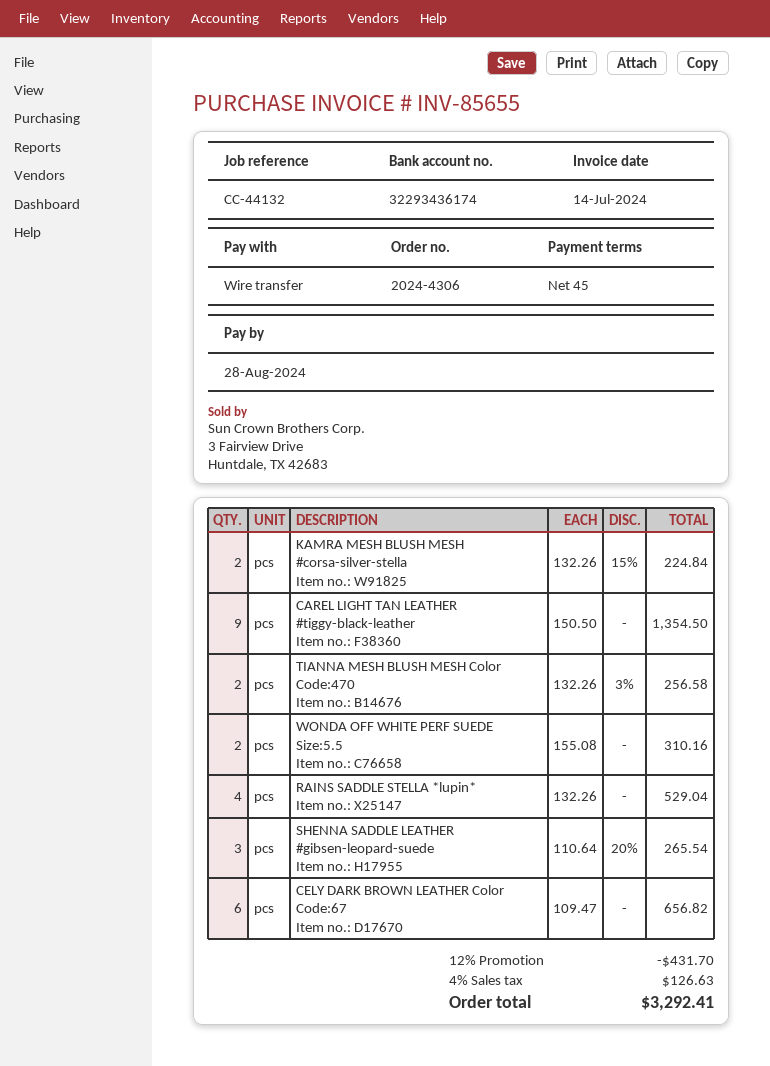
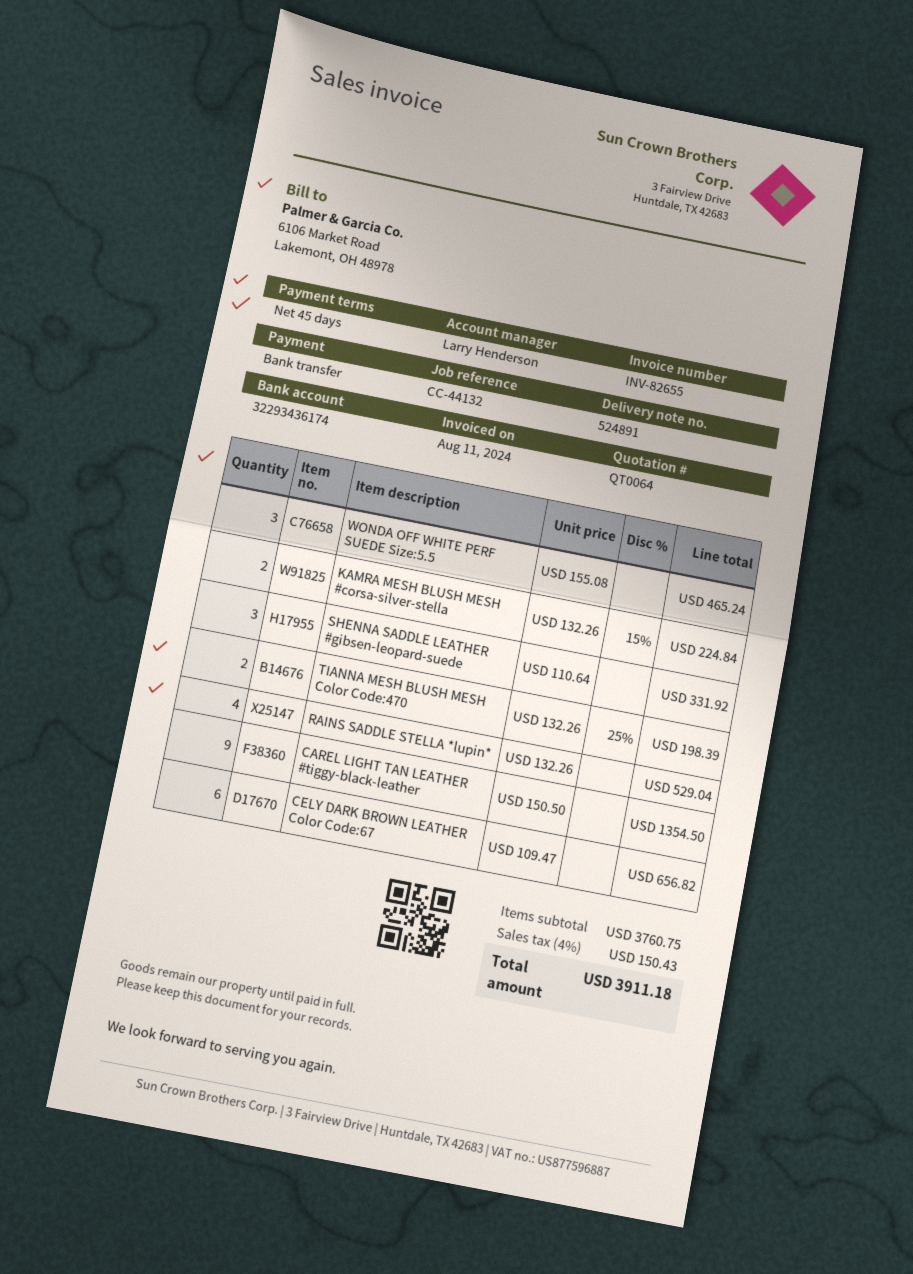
invoice number: INV-85655 -> INV-82655
invoice date: 2024-07-14 -> 2024-08-11
TIANNA MESH BLUSH MESH Color Code:470: 2 x 132.26 - 3% = 256.58 -> 2 x 132.26 - 25% = 198.39
WONDA OFF WHITE PERF SUEDE Size:5.5: 2 x 155.08 = 310.16 -> 3 x 155.08 = 465.24
SHENNA SADDLE LEATHER #gibsen-leopard-suede: 3 x 110.64 - 20% = 265.54 -> 3 x 110.64 = 331.92
discount: 12% = 431.70 -> none
tax: 4% = 126.63 -> 4% = 150.43
total: 3292.41 -> 3911.18

